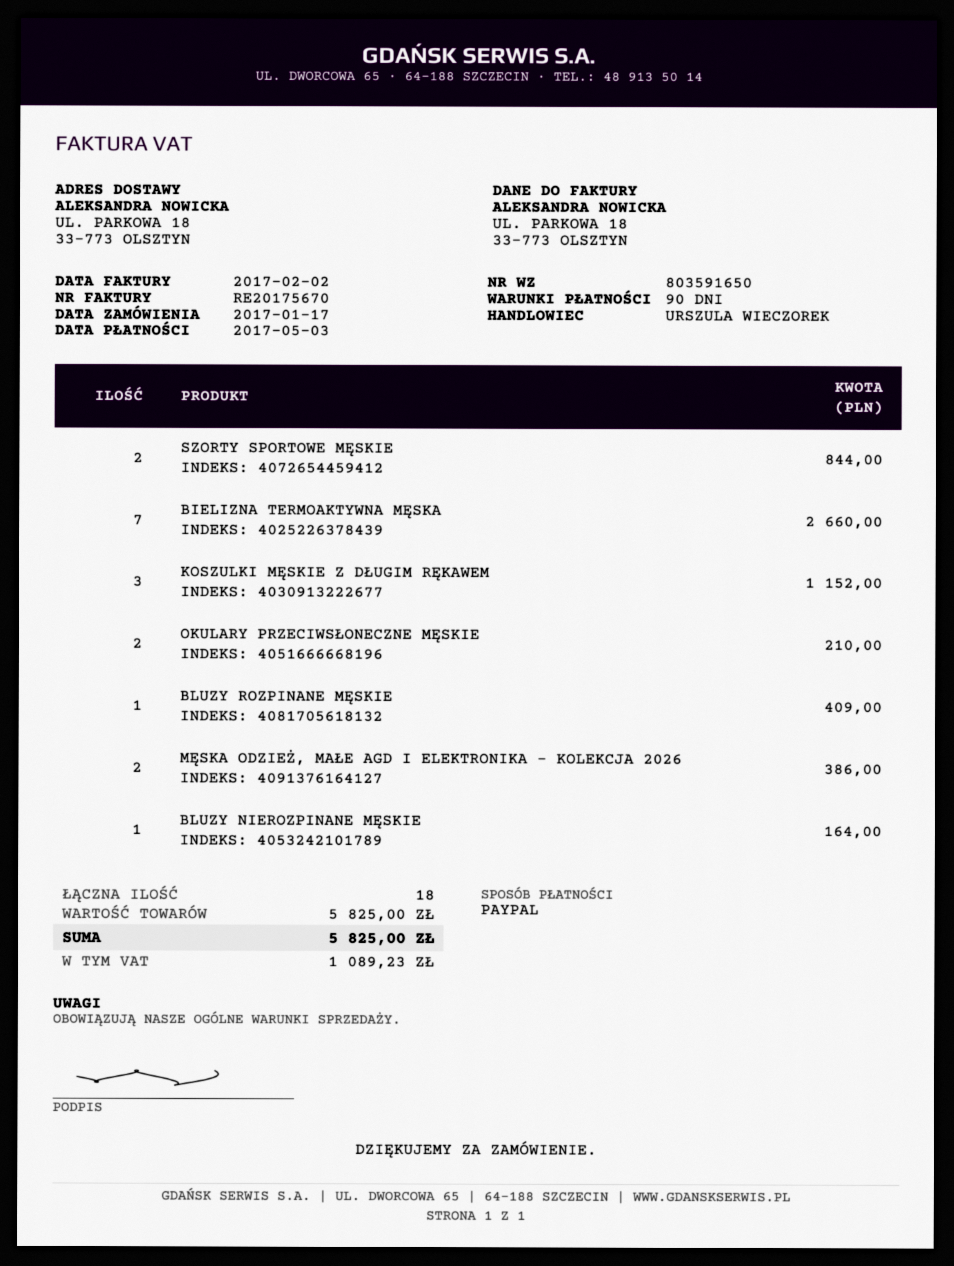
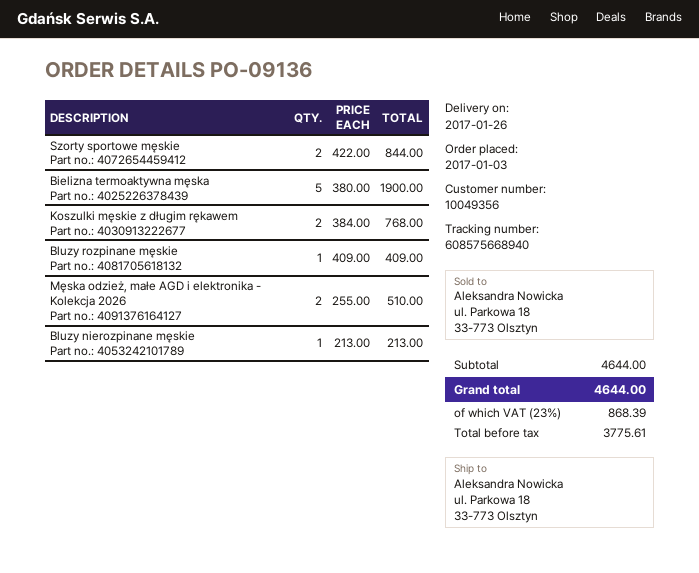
order date: 2017-01-17 -> 2017-01-03
BIELIZNA TERMOAKTYWNA MĘSKA: 7 for 2660.00 -> 5 for 1900.00
KOSZULKI MĘSKIE Z DŁUGIM RĘKAWEM: 3 for 1152.00 -> 2 for 768.00
OKULARY PRZECIWSŁONECZNE MĘSKIE: 2 for 210.00 -> none
MĘSKA ODZIEŻ, MAŁE AGD I ELEKTRONIKA - KOLEKCJA 2026: 2 for 386.00 -> 2 for 510.00
BLUZY NIEROZPINANE MĘSKIE: 1 for 164.00 -> 1 for 213.00
subtotal: 5825.00 -> 4644.00
tax: 1089.23 -> 868.39
total: 5825.00 -> 4644.00

